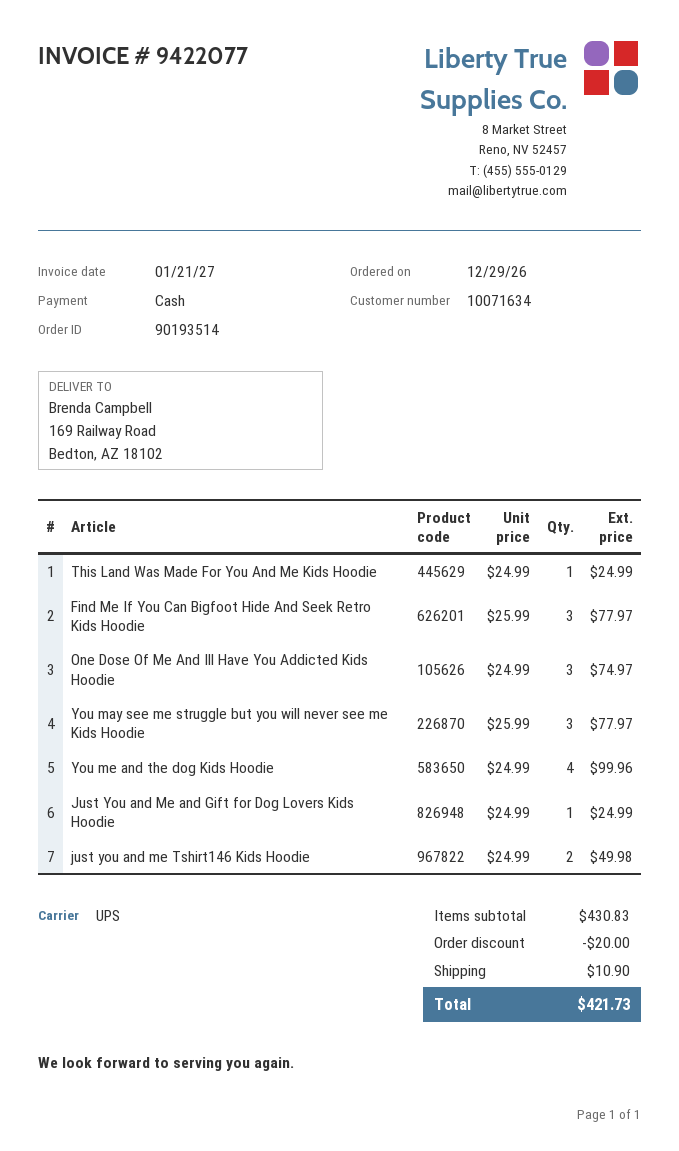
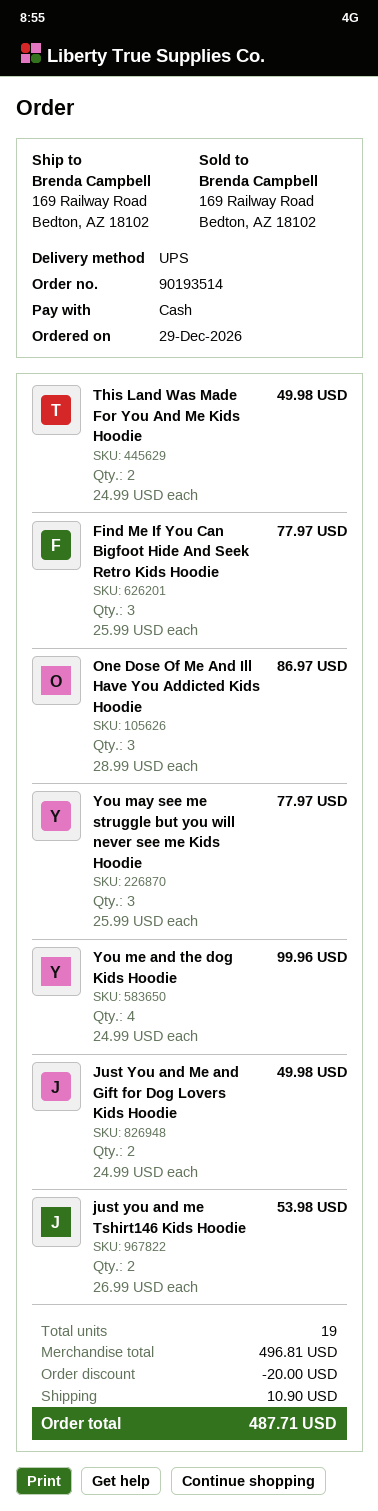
This Land Was Made For You And Me Kids Hoodie: 1 x 24.99 = 24.99 -> 2 x 24.99 = 49.98
One Dose Of Me And Ill Have You Addicted Kids Hoodie: 3 x 24.99 = 74.97 -> 3 x 28.99 = 86.97
Just You and Me and Gift for Dog Lovers Kids Hoodie: 1 x 24.99 = 24.99 -> 2 x 24.99 = 49.98
just you and me Tshirt146 Kids Hoodie: 2 x 24.99 = 49.98 -> 2 x 26.99 = 53.98
subtotal: 430.83 -> 496.81
total: 421.73 -> 487.71

